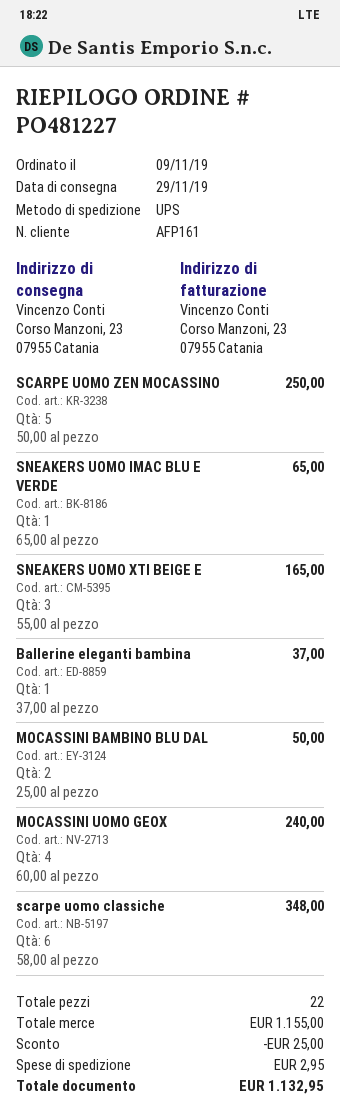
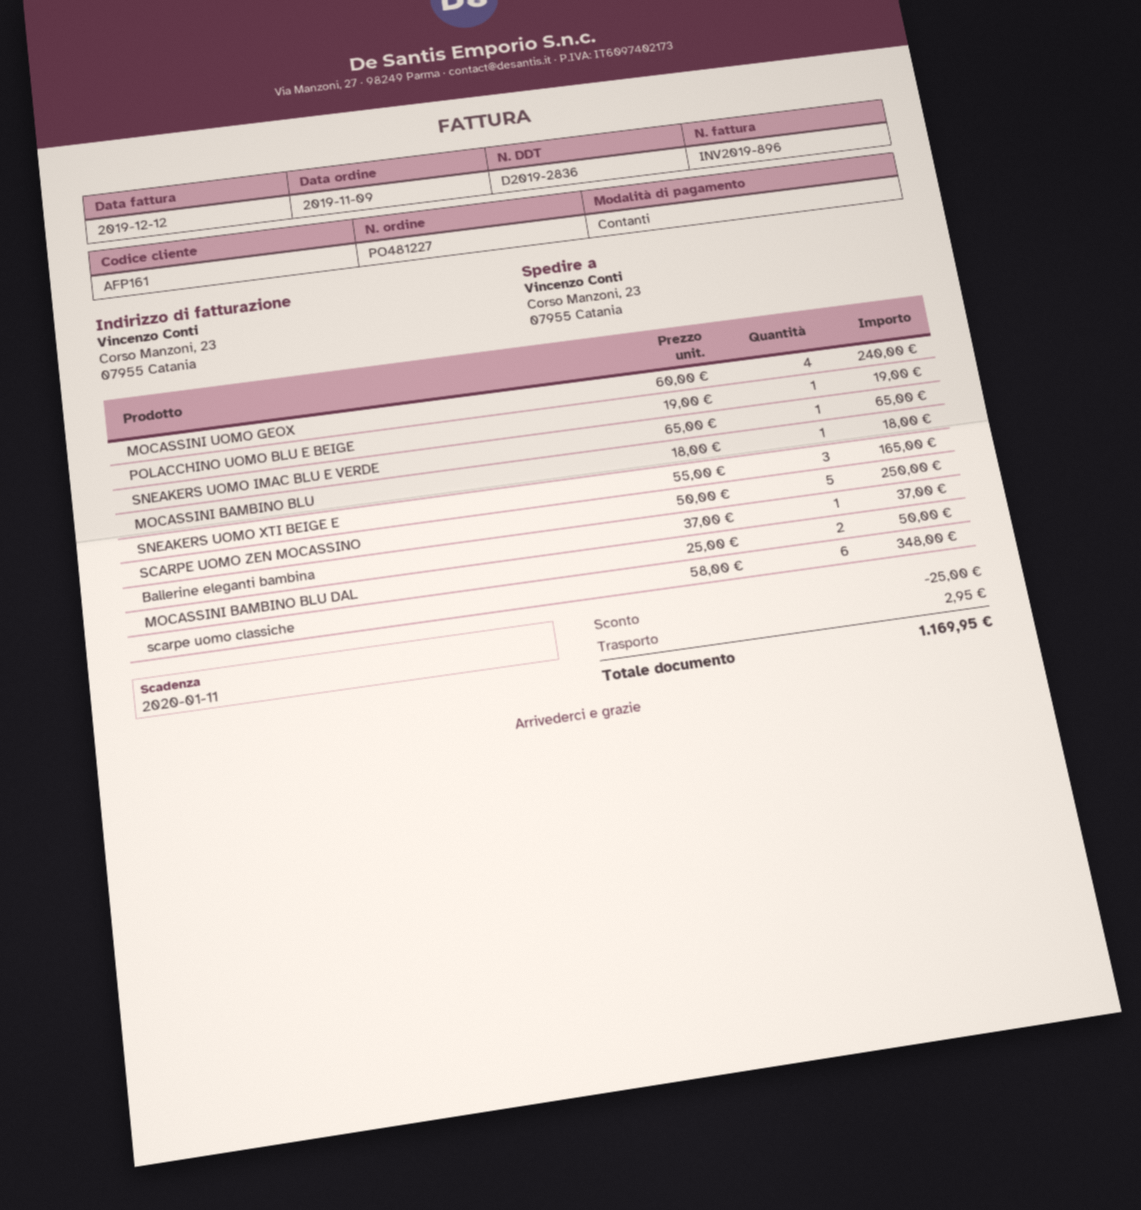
POLACCHINO UOMO BLU E BEIGE: none -> 1 x 19.00 = 19.00
MOCASSINI BAMBINO BLU: none -> 1 x 18.00 = 18.00
total: 1132.95 -> 1169.95

